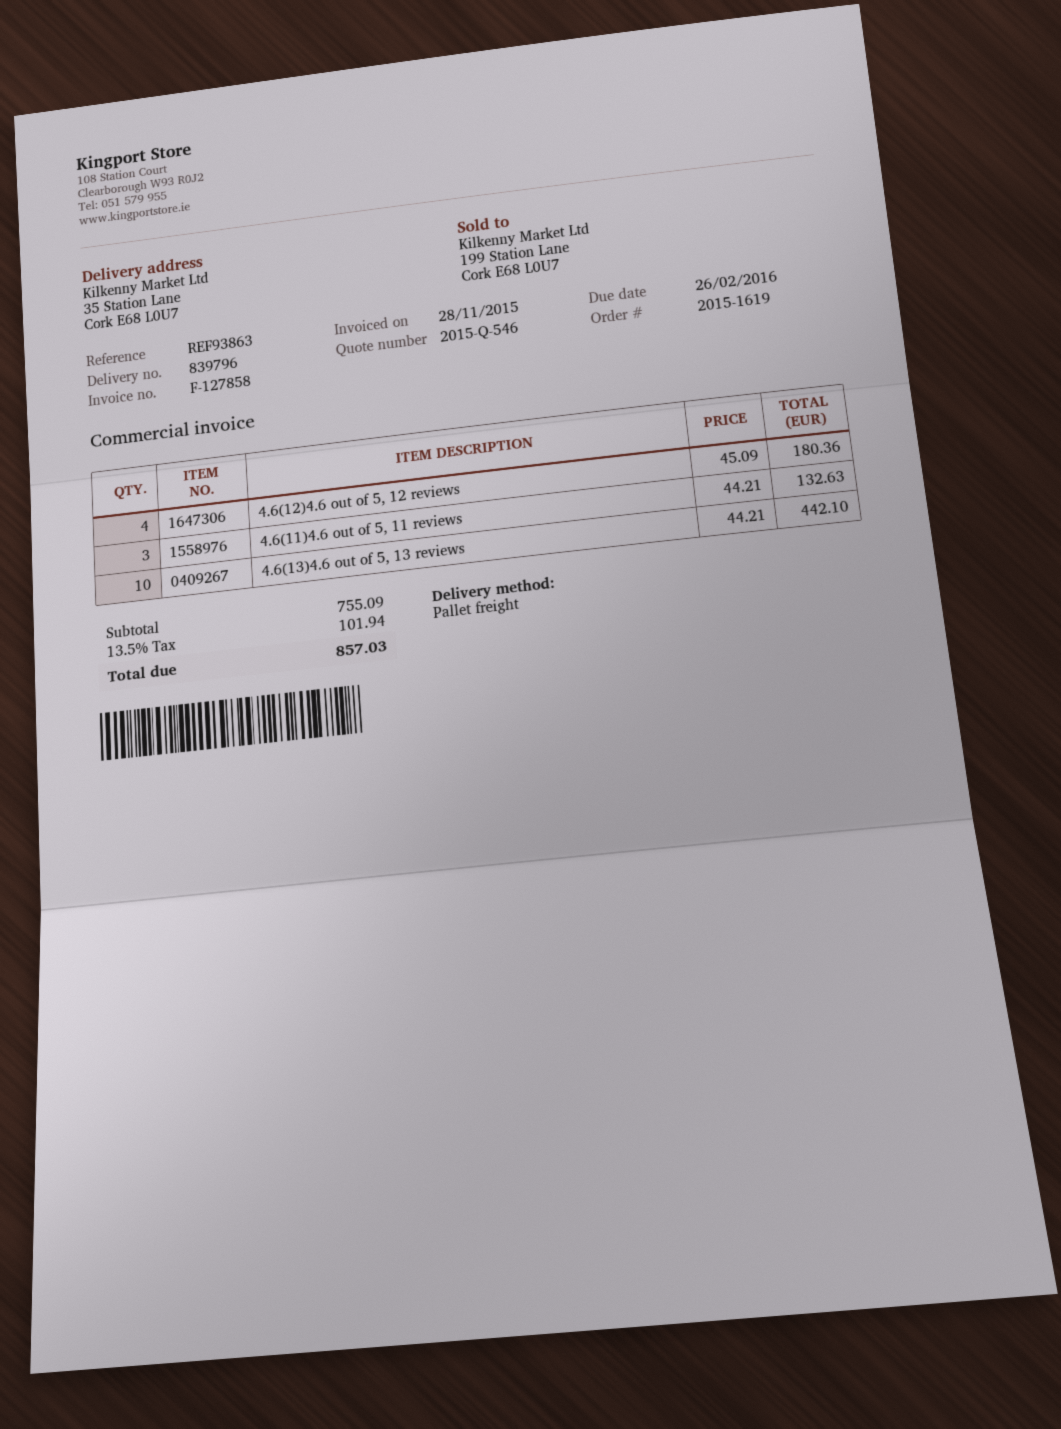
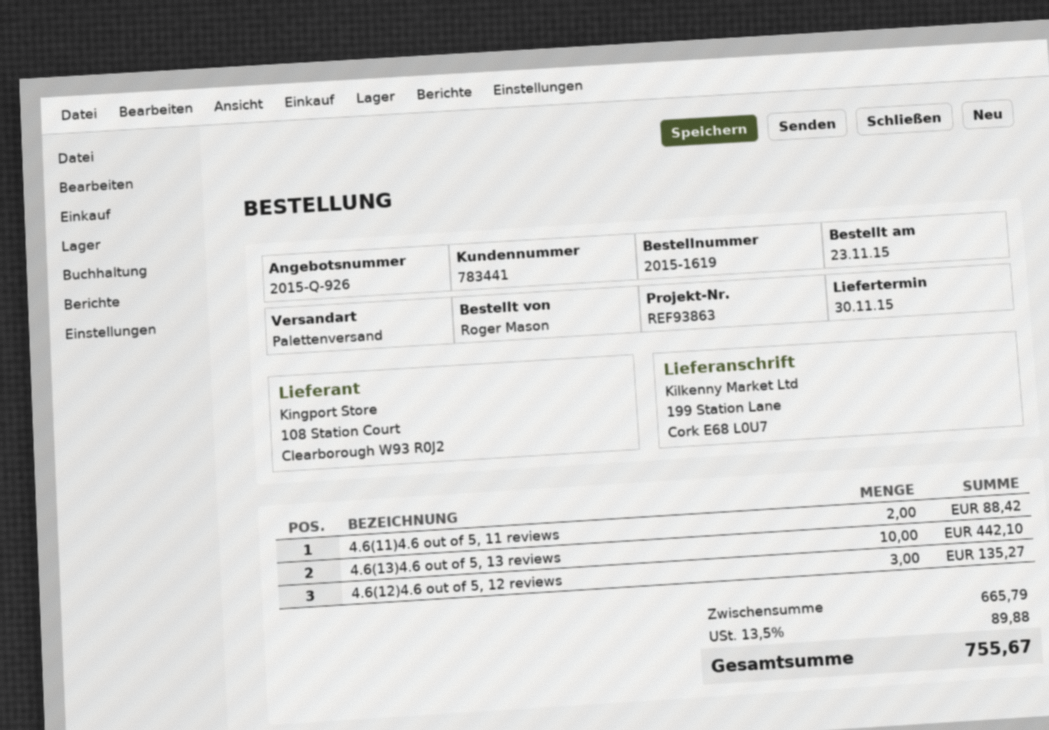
quote number: 2015-Q-546 -> 2015-Q-926
ship to: 35 Station Lane, Cork E68 L0U7 -> 199 Station Lane, Cork E68 L0U7
4.6(12)4.6 out of 5, 12 reviews: 4 for 180.36 -> 3 for 135.27
4.6(11)4.6 out of 5, 11 reviews: 3 for 132.63 -> 2 for 88.42
subtotal: 755.09 -> 665.79
tax: 13.5% = 101.94 -> 13.5% = 89.88
total: 857.03 -> 755.67

